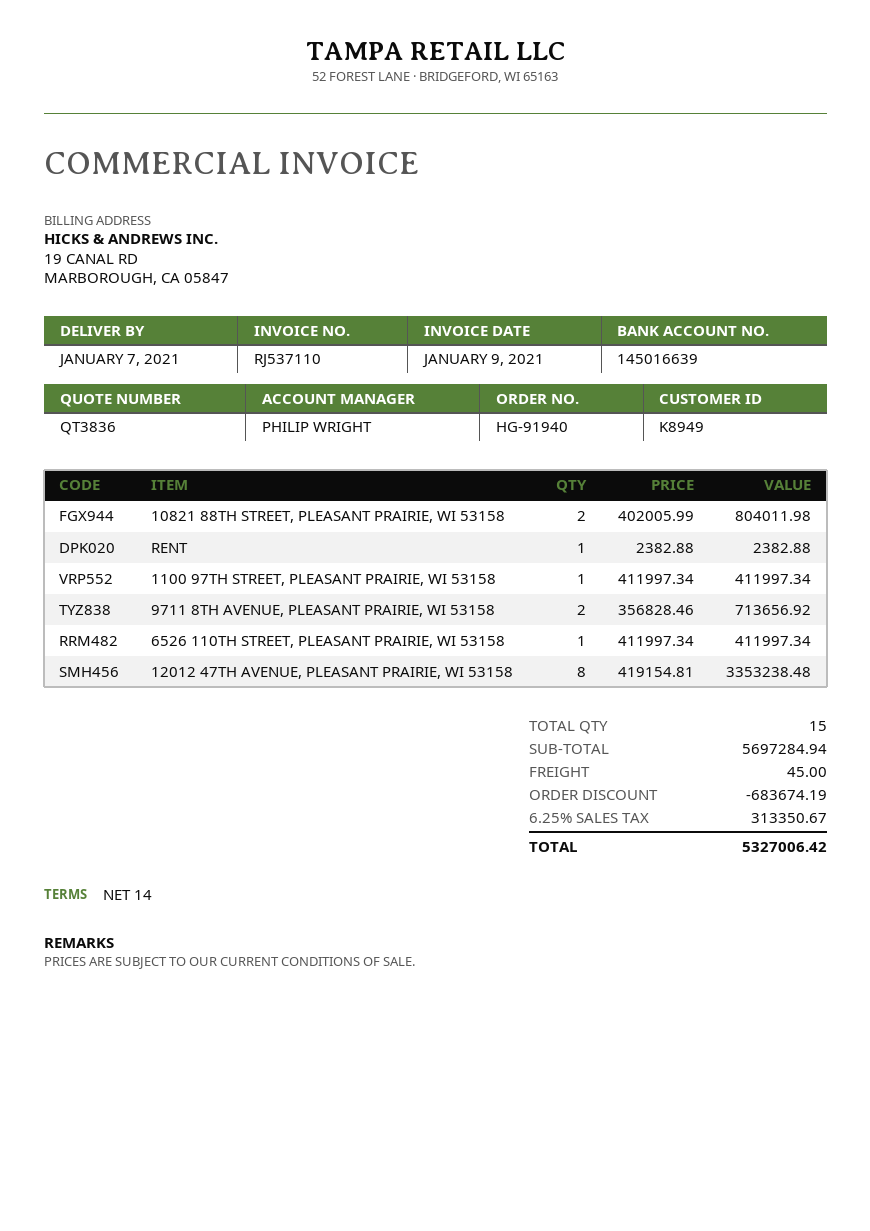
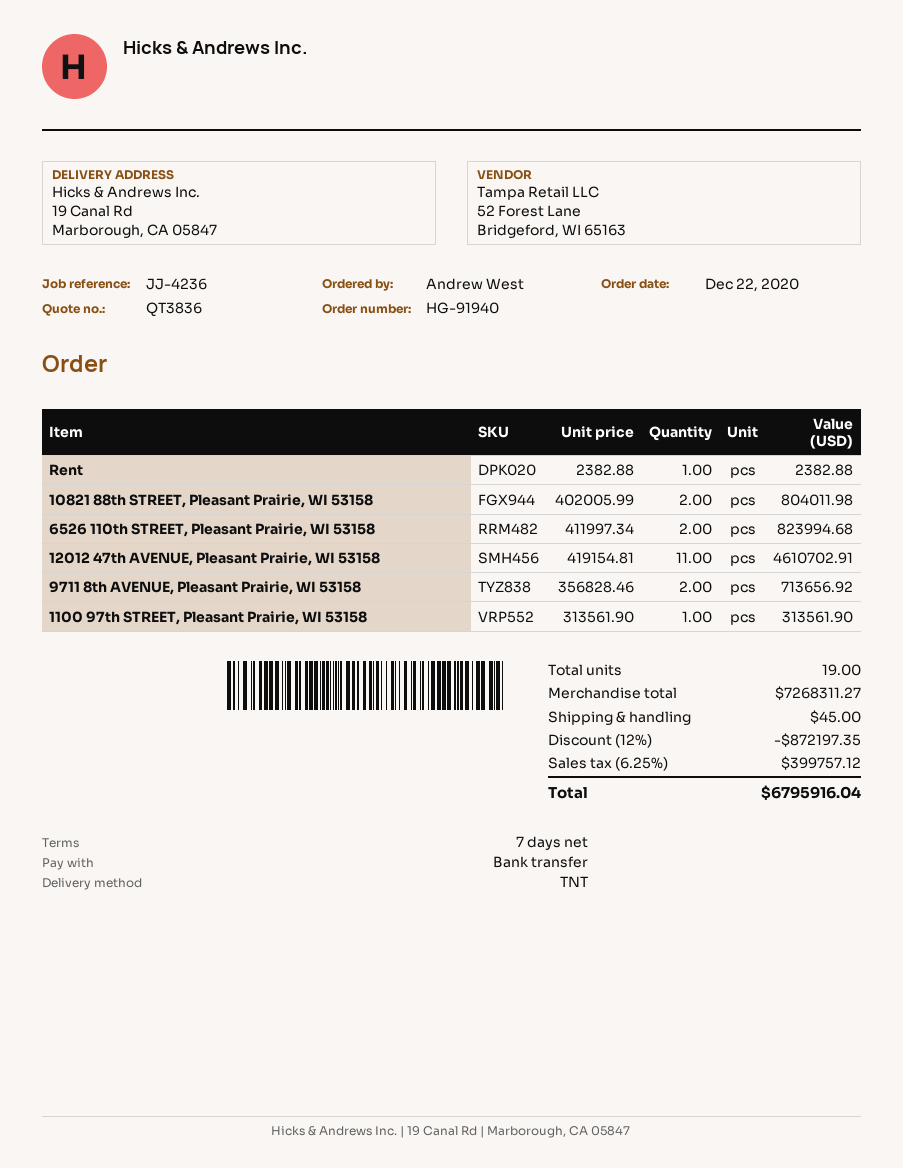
payment terms: 14 days -> 7 days
1100 97TH STREET, PLEASANT PRAIRIE, WI 53158: 1 x 411997.34 = 411997.34 -> 1 x 313561.90 = 313561.90
6526 110TH STREET, PLEASANT PRAIRIE, WI 53158: 1 x 411997.34 = 411997.34 -> 2 x 411997.34 = 823994.68
12012 47TH AVENUE, PLEASANT PRAIRIE, WI 53158: 8 x 419154.81 = 3353238.48 -> 11 x 419154.81 = 4610702.91
total quantity: 15 -> 19
subtotal: 5697284.94 -> 7268311.27
discount: 683674.19 -> 872197.35
tax: 6.25% = 313350.67 -> 6.25% = 399757.12
total: 5327006.42 -> 6795916.04

